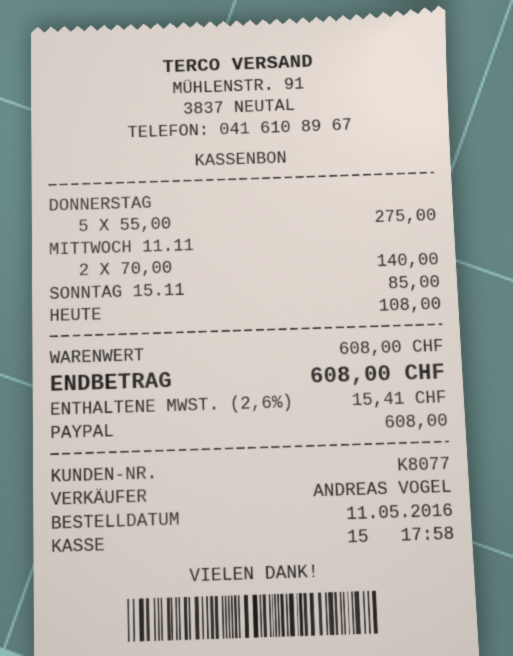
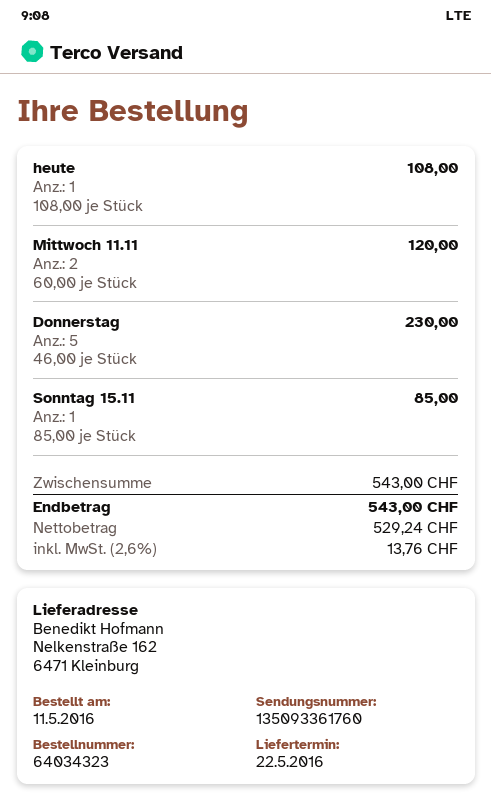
DONNERSTAG: 5 x 55.00 = 275.00 -> 5 x 46.00 = 230.00
MITTWOCH 11.11: 2 x 70.00 = 140.00 -> 2 x 60.00 = 120.00
subtotal: 608.00 -> 543.00
tax: 2.6% = 15.41 -> 2.6% = 13.76
total: 608.00 -> 543.00

